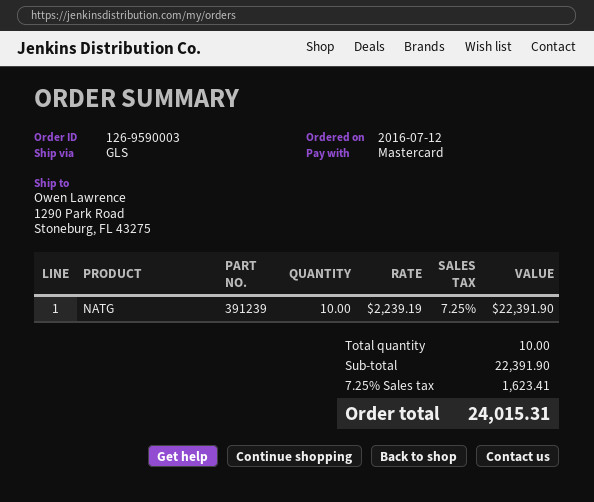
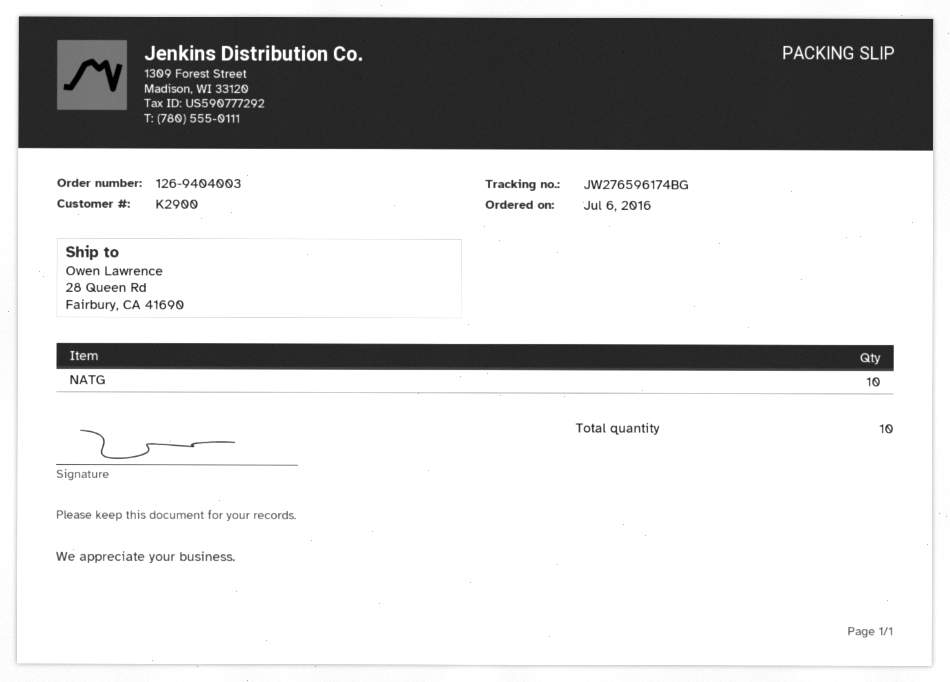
order number: 126-9590003 -> 126-9404003
order date: 2016-07-12 -> 2016-07-06
ship to: 1290 Park Road, Stoneburg, FL 43275 -> 28 Queen Rd, Fairbury, CA 41690

